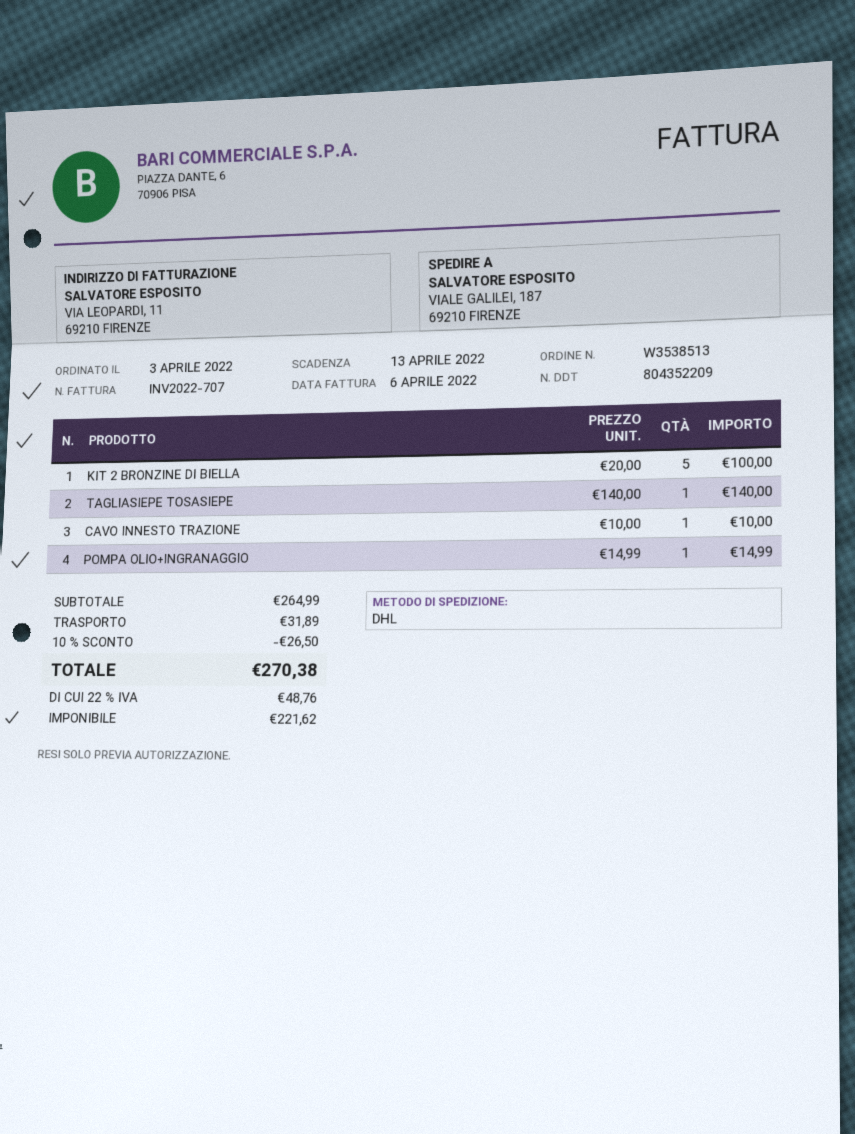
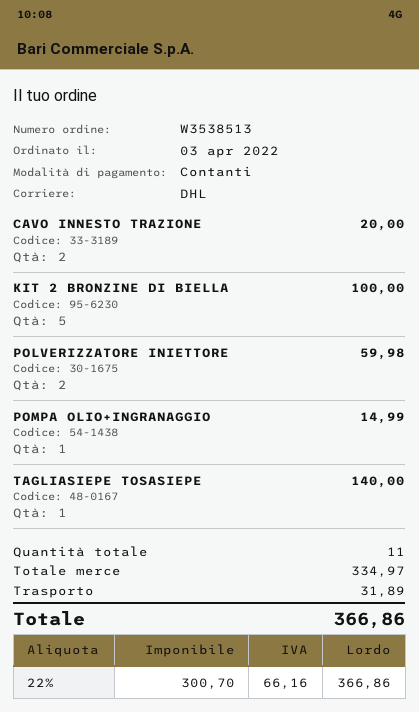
CAVO INNESTO TRAZIONE: 1 for 10.00 -> 2 for 20.00
POLVERIZZATORE INIETTORE: none -> 2 for 59.98
subtotal: 264.99 -> 334.97
discount: 10% = 26.50 -> none
net: 221.62 -> 300.70
tax: 22% = 48.76 -> 22% = 66.16
total: 270.38 -> 366.86

